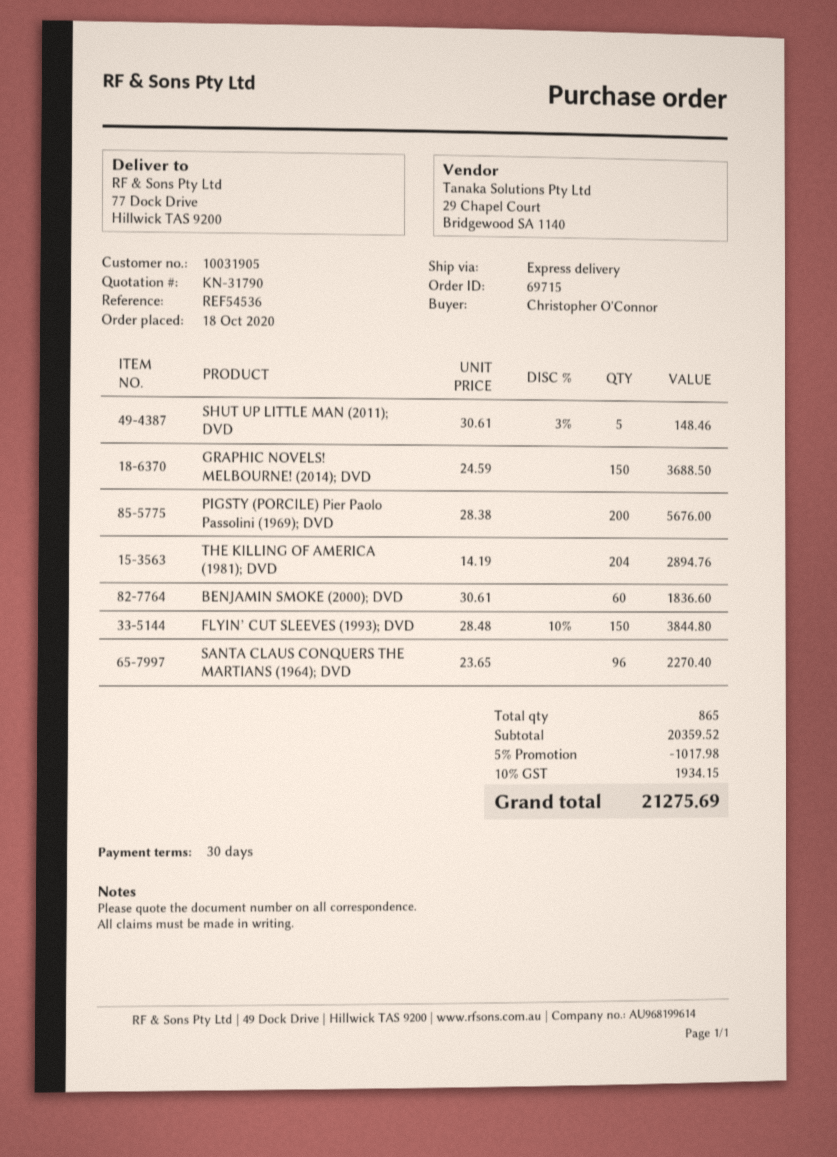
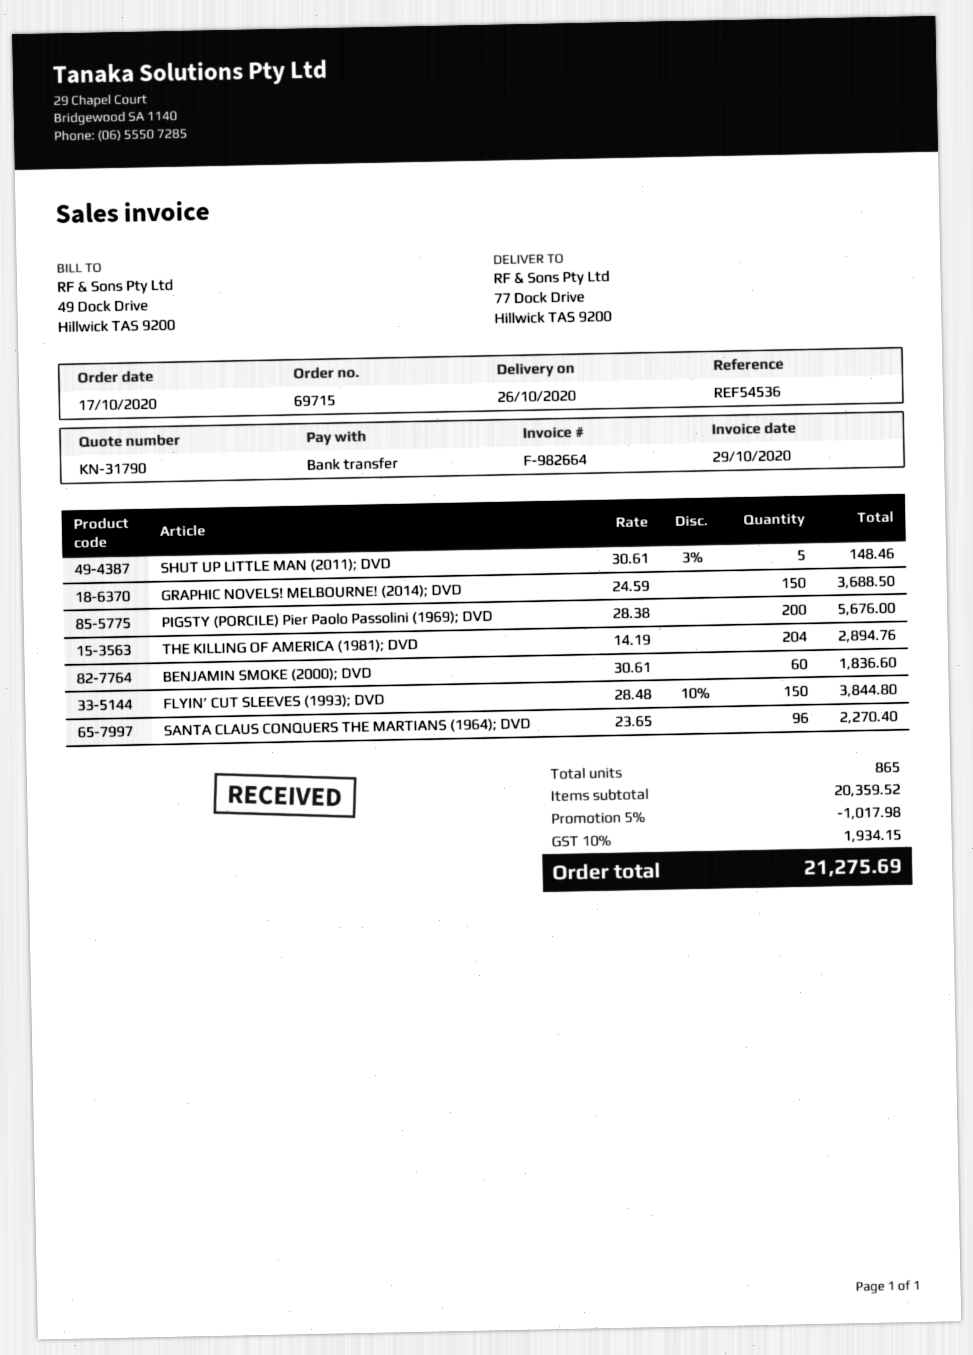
order date: 2020-10-18 -> 2020-10-17

